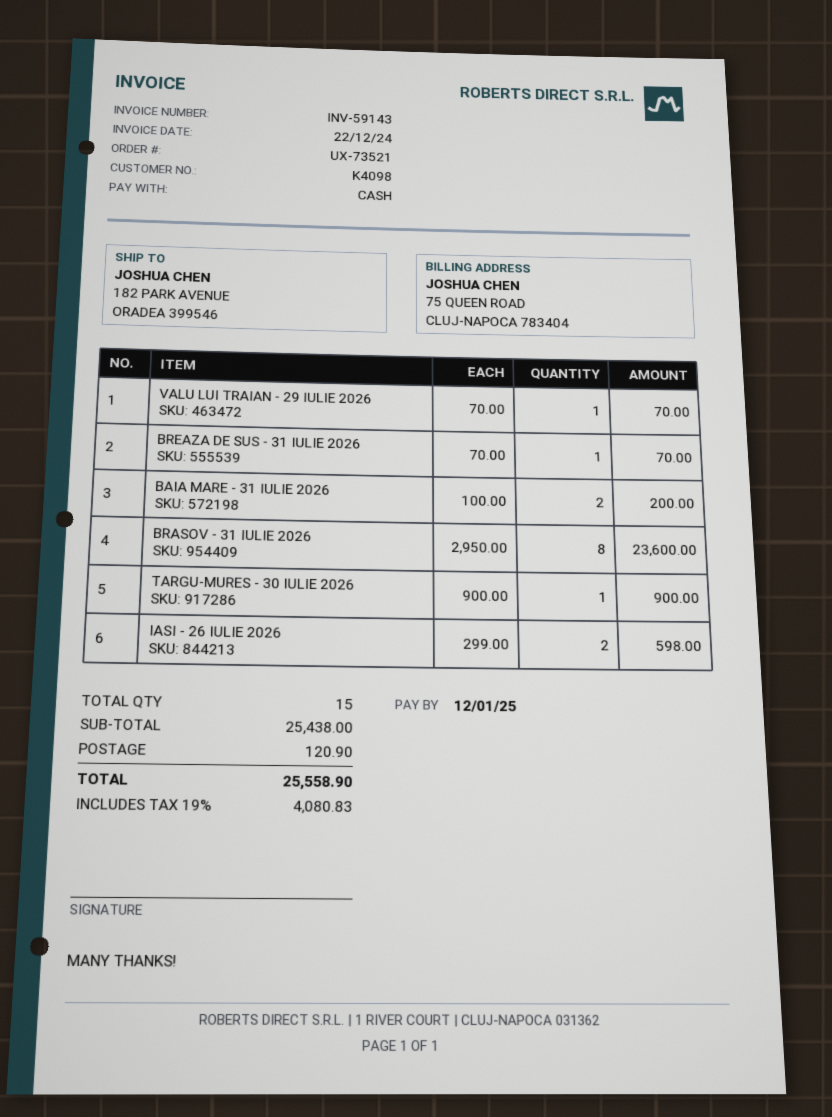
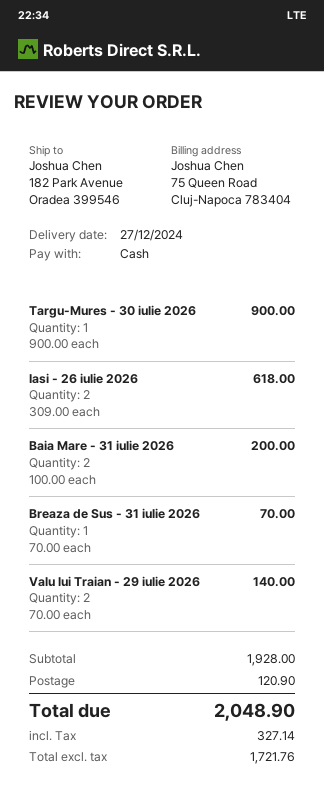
VALU LUI TRAIAN - 29 IULIE 2026: 1 x 70.00 = 70.00 -> 2 x 70.00 = 140.00
BRASOV - 31 IULIE 2026: 8 x 2950.00 = 23600.00 -> none
IASI - 26 IULIE 2026: 2 x 299.00 = 598.00 -> 2 x 309.00 = 618.00
subtotal: 25438.00 -> 1928.00
tax: 4080.83 -> 327.14
total: 25558.90 -> 2048.90

